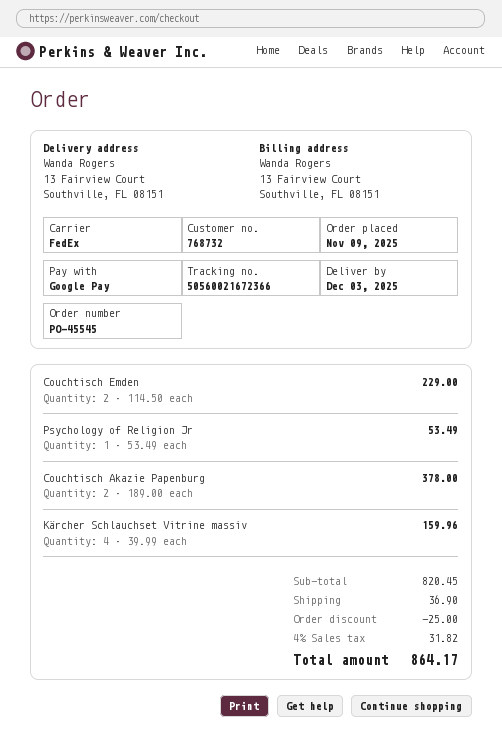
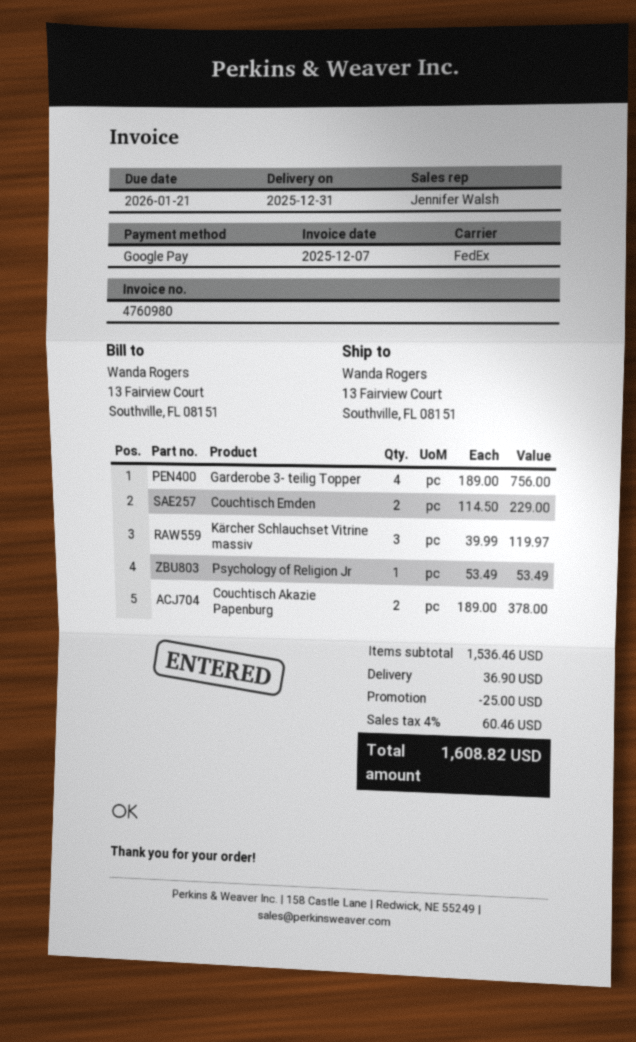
delivery date: 2025-12-03 -> 2025-12-31
Kärcher Schlauchset Vitrine massiv: 4 x 39.99 = 159.96 -> 3 x 39.99 = 119.97
Garderobe 3- teilig Topper: none -> 4 x 189.00 = 756.00
subtotal: 820.45 -> 1536.46
tax: 4% = 31.82 -> 4% = 60.46
total: 864.17 -> 1608.82

